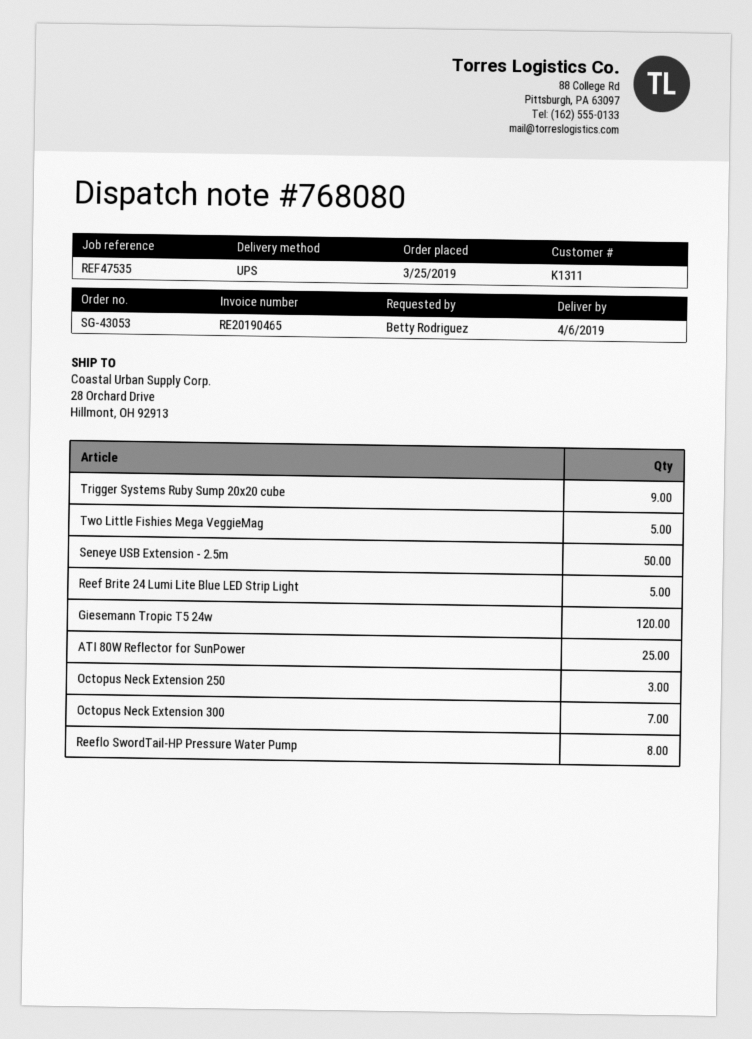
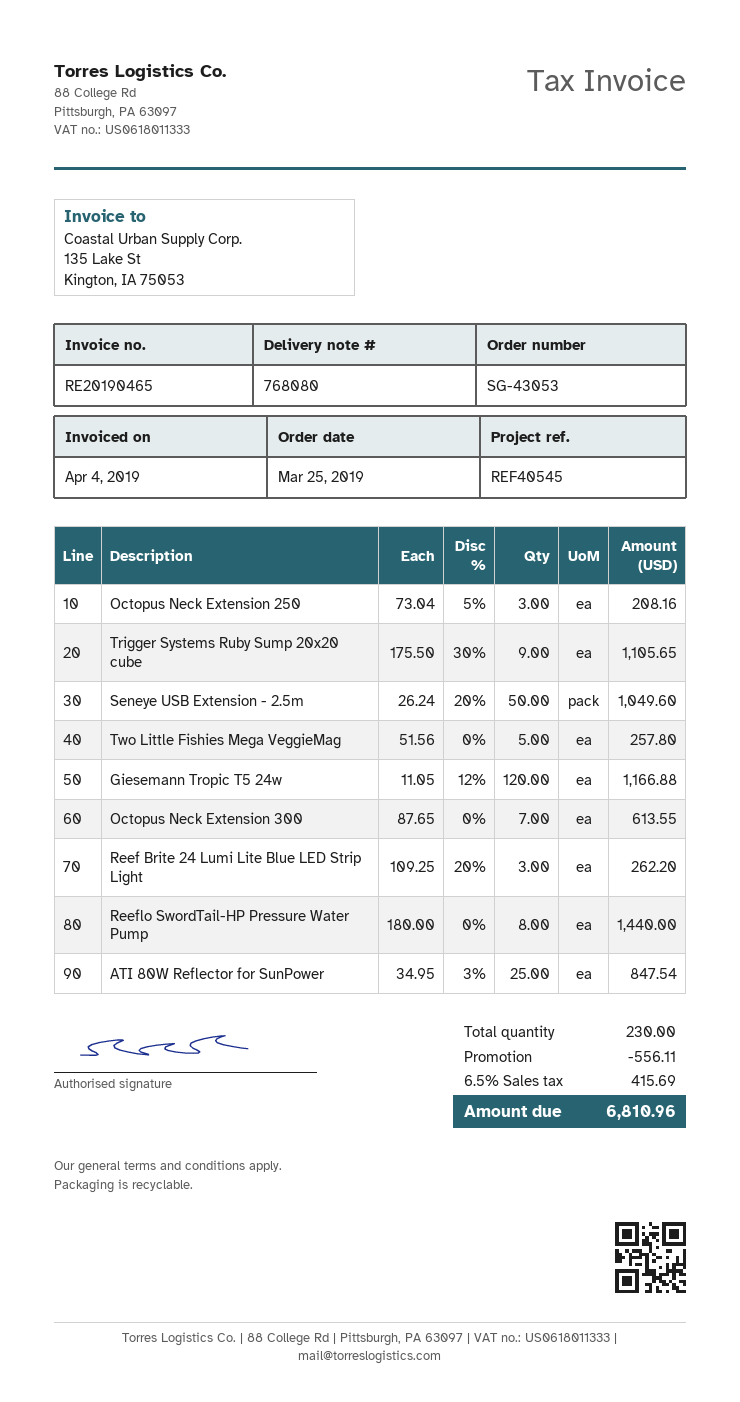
reference: REF47535 -> REF40545
Reef Brite 24 Lumi Lite Blue LED Strip Light: 5 -> 3

